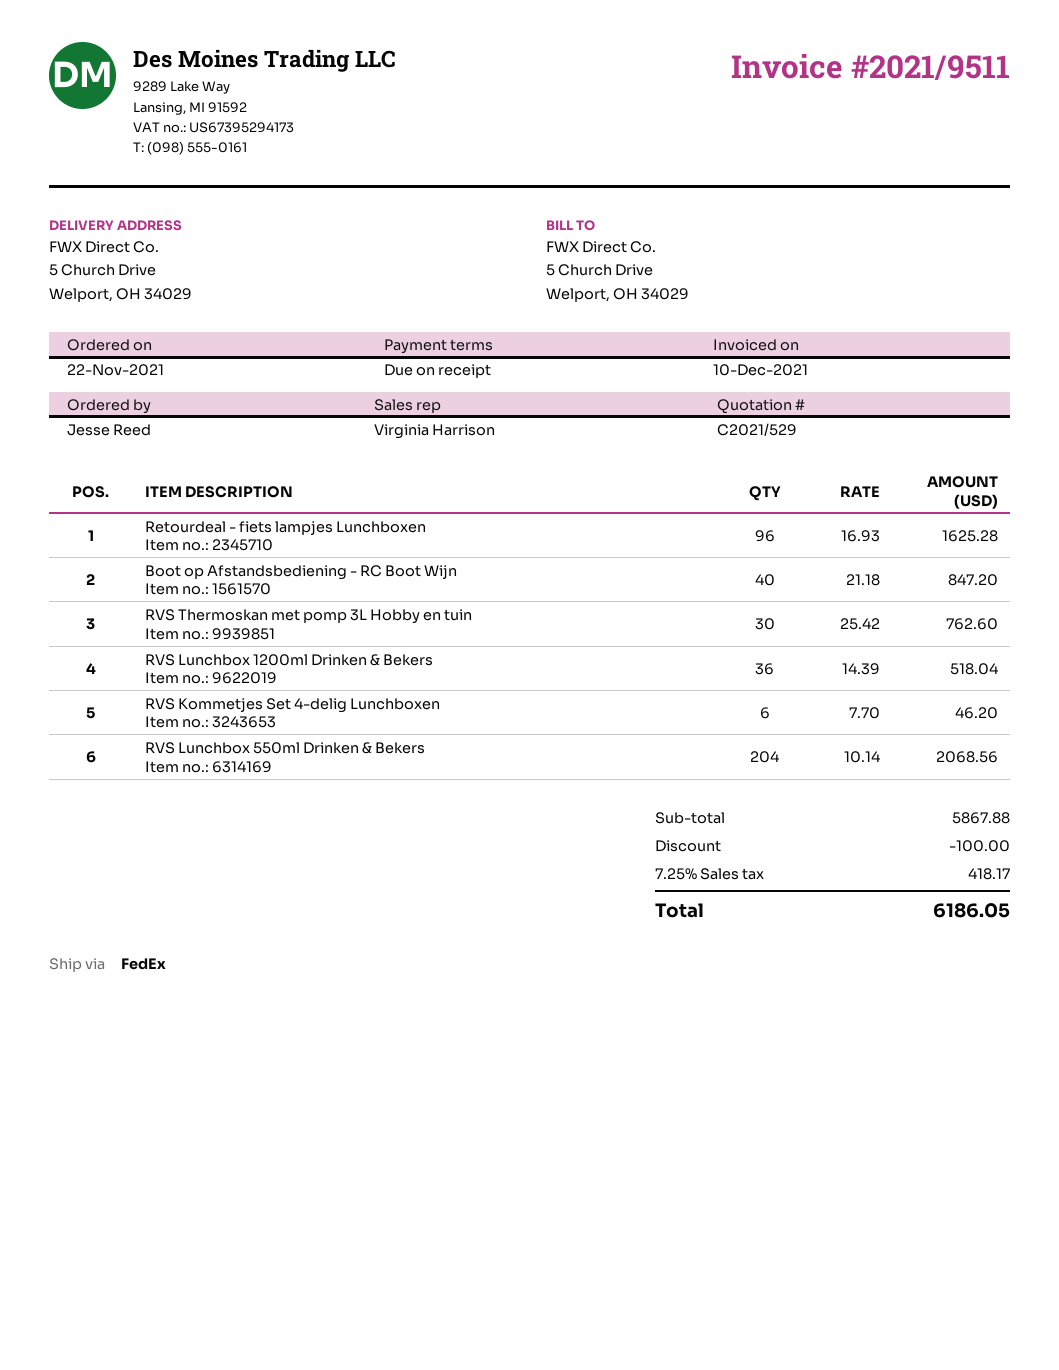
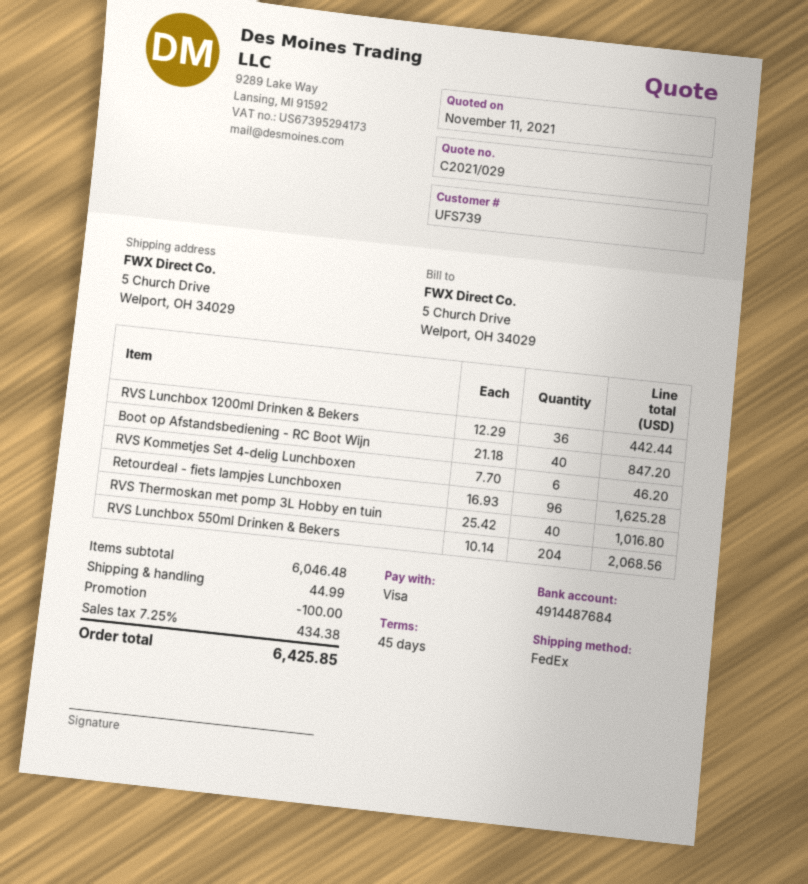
quote number: C2021/529 -> C2021/029
payment terms: on receipt -> 45 days
RVS Thermoskan met pomp 3L Hobby en tuin: 30 x 25.42 = 762.60 -> 40 x 25.42 = 1016.80
RVS Lunchbox 1200ml Drinken & Bekers: 36 x 14.39 = 518.04 -> 36 x 12.29 = 442.44
subtotal: 5867.88 -> 6046.48
shipping: none -> 44.99
tax: 7.25% = 418.17 -> 7.25% = 434.38
total: 6186.05 -> 6425.85

